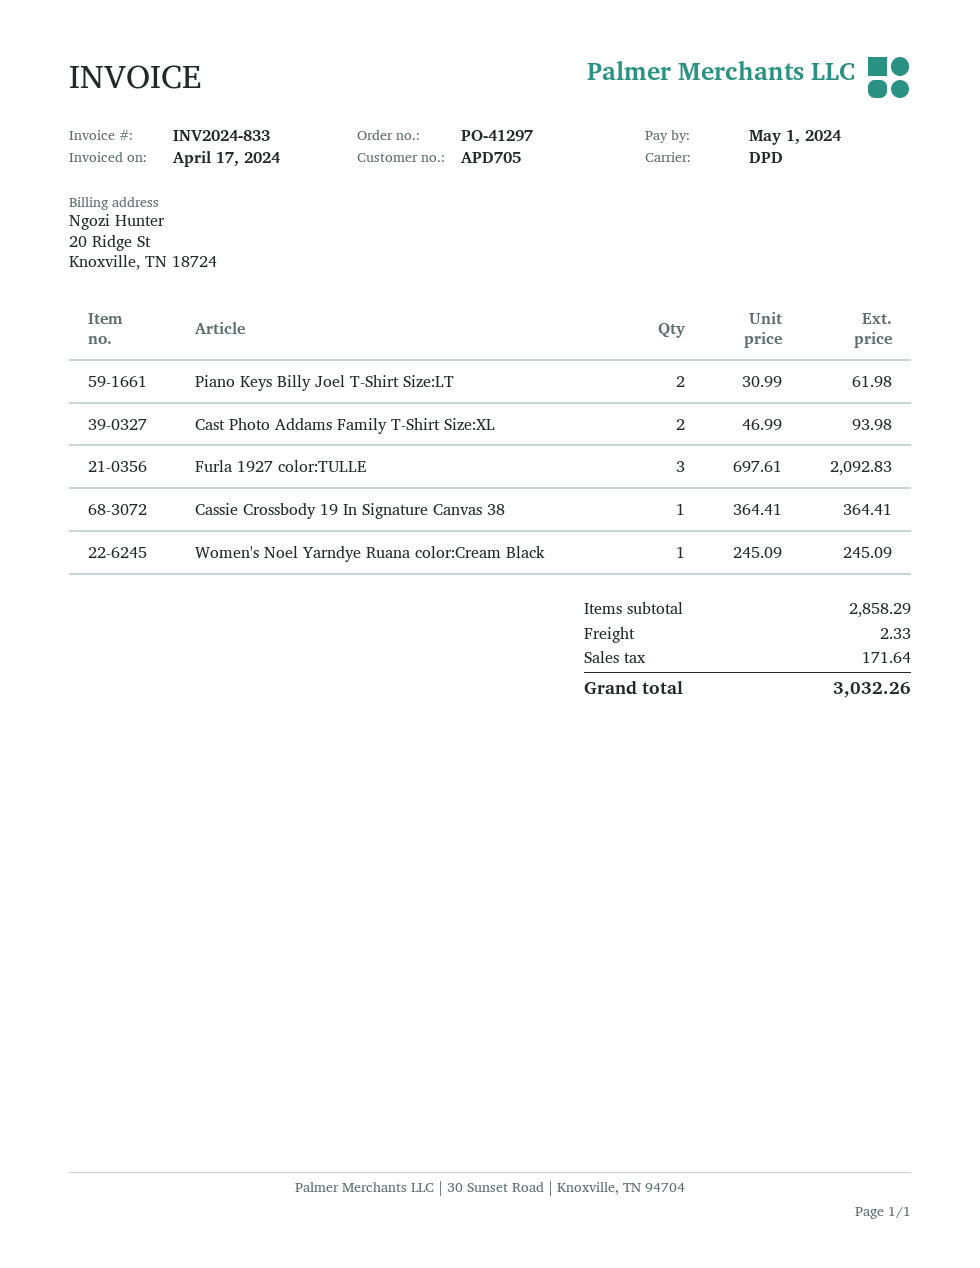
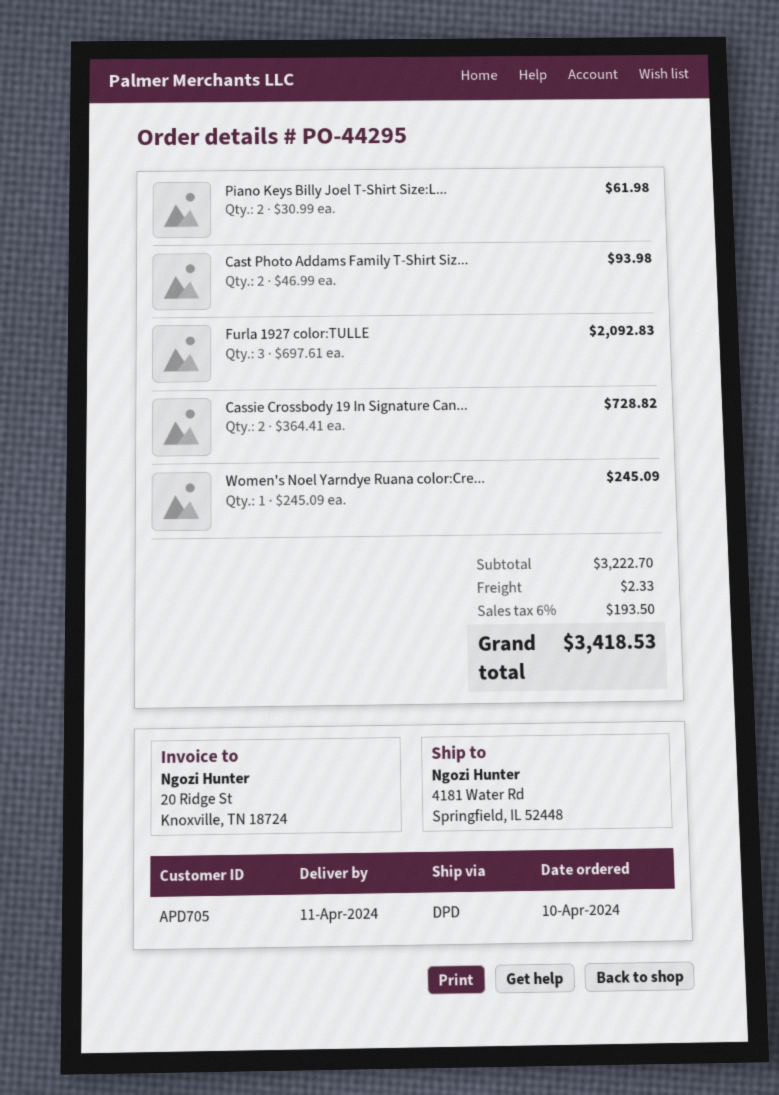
order number: PO-41297 -> PO-44295
Cassie Crossbody 19 In Signature Canvas 38: 1 x 364.41 = 364.41 -> 2 x 364.41 = 728.82
subtotal: 2858.29 -> 3222.70
tax: 171.64 -> 193.50
total: 3032.26 -> 3418.53

